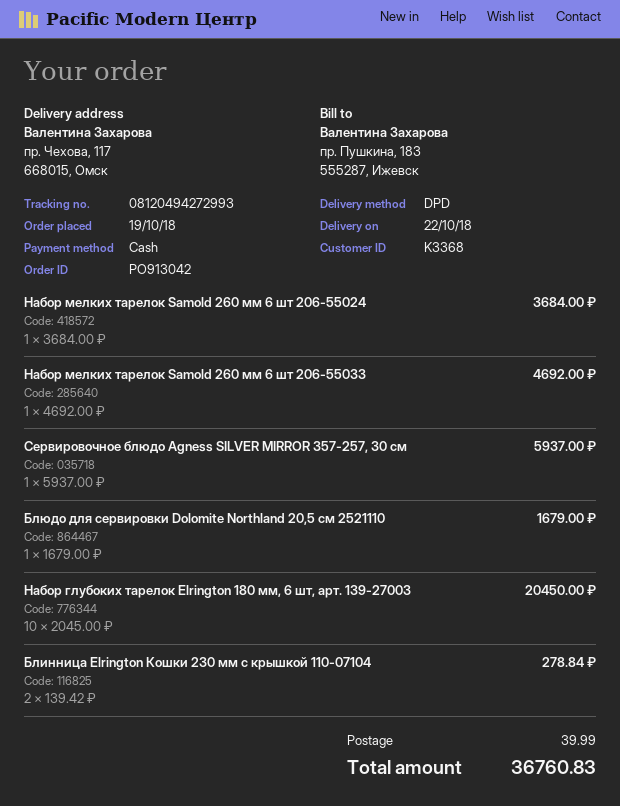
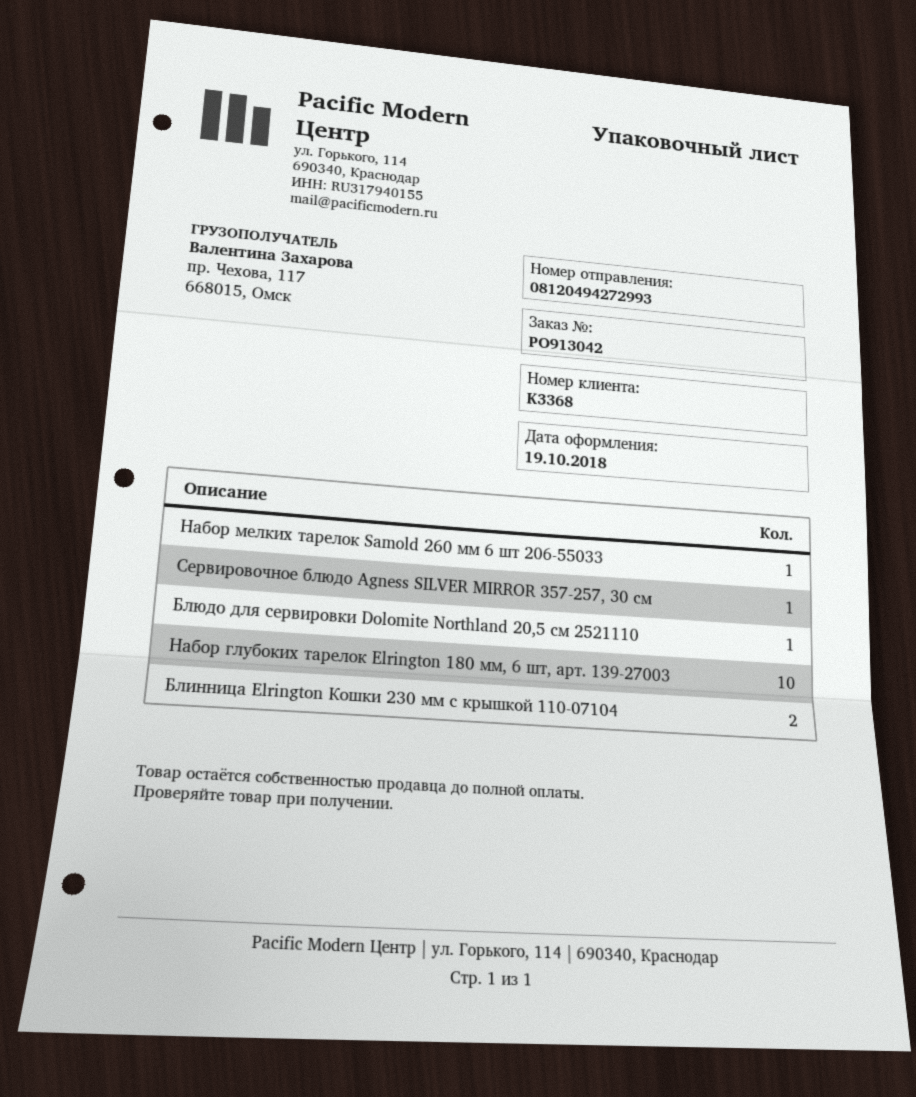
Набор мелких тарелок Samold 260 мм 6 шт 206-55024: 1 -> none

